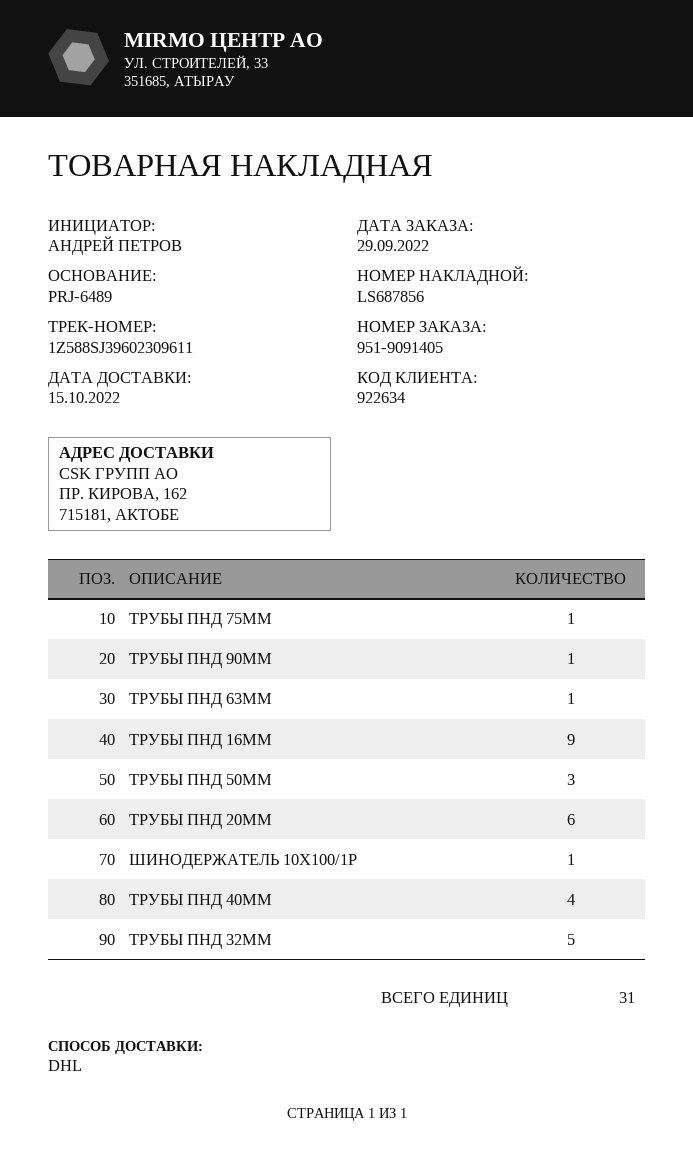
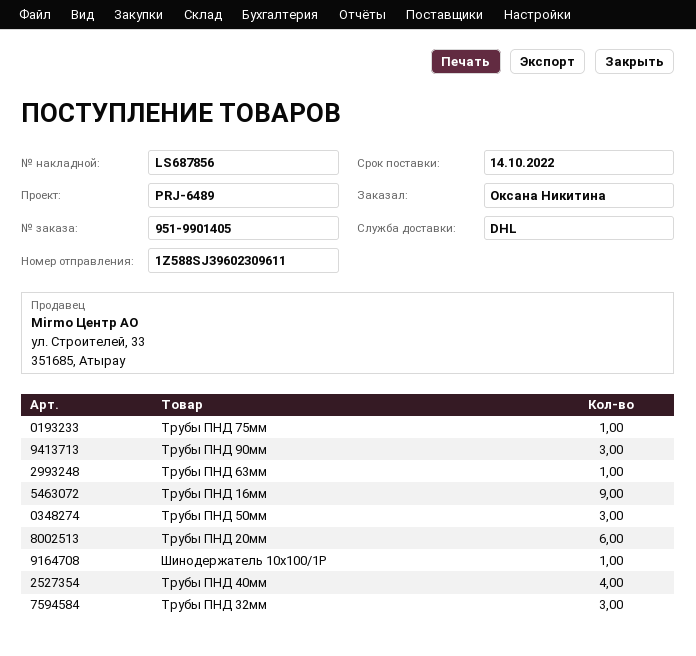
order number: 951-9091405 -> 951-9901405
delivery date: 2022-10-15 -> 2022-10-14
ordered by: АНДРЕЙ ПЕТРОВ -> Оксана Никитина
ТРУБЫ ПНД 90ММ: 1 -> 3
ТРУБЫ ПНД 32ММ: 5 -> 3

